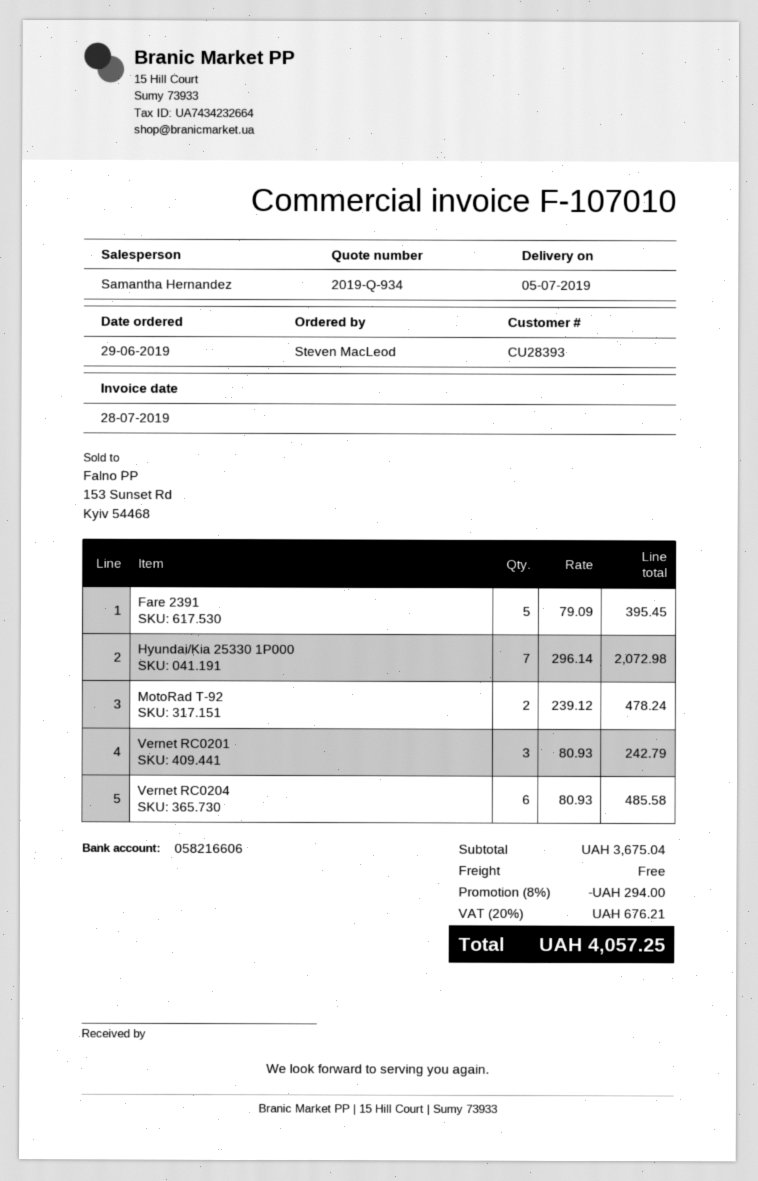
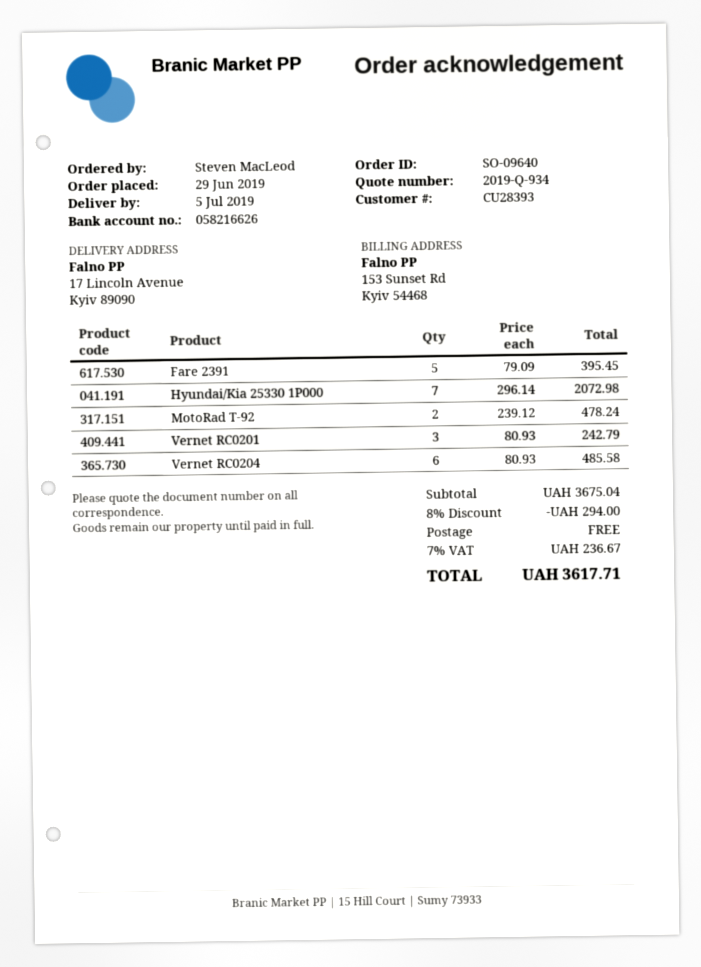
bank account: 058216606 -> 058216626
tax: 20% = 676.21 -> 7% = 236.67
total: 4057.25 -> 3617.71

